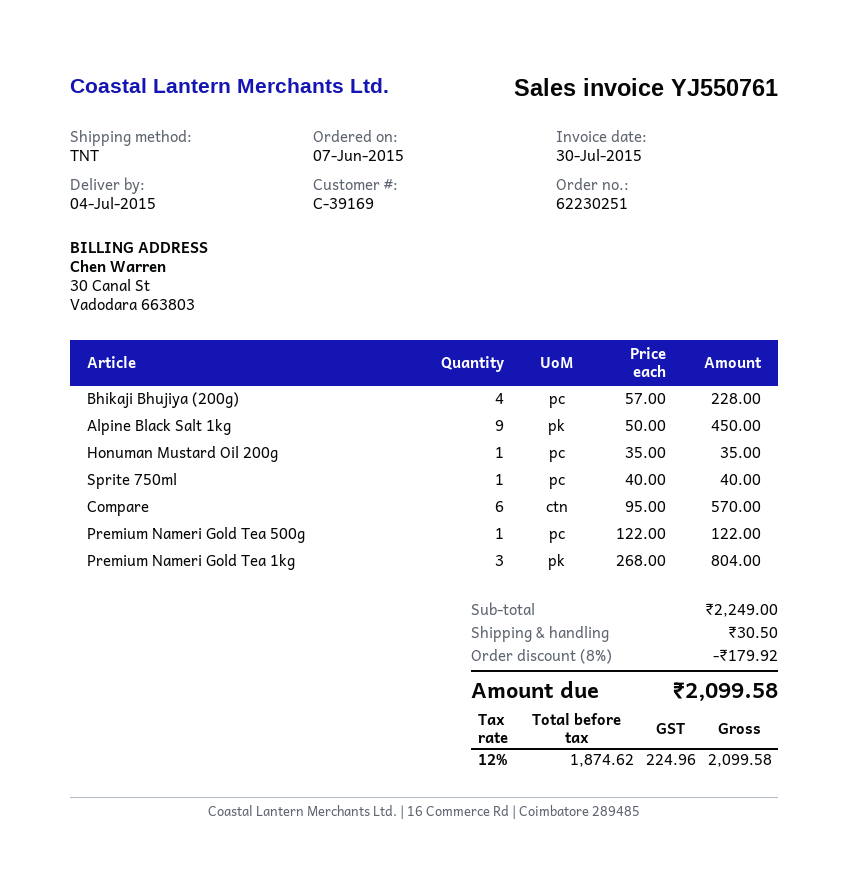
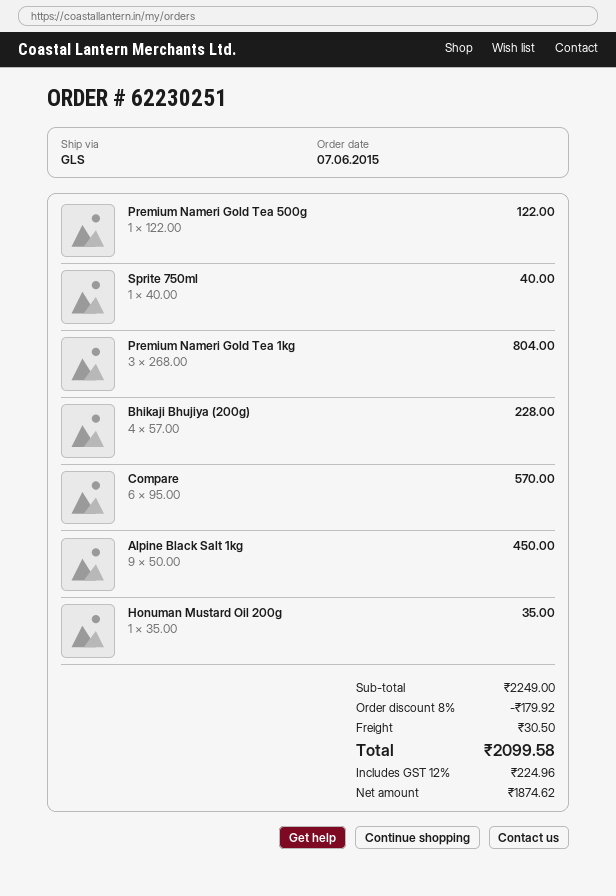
shipping method: TNT -> GLS

